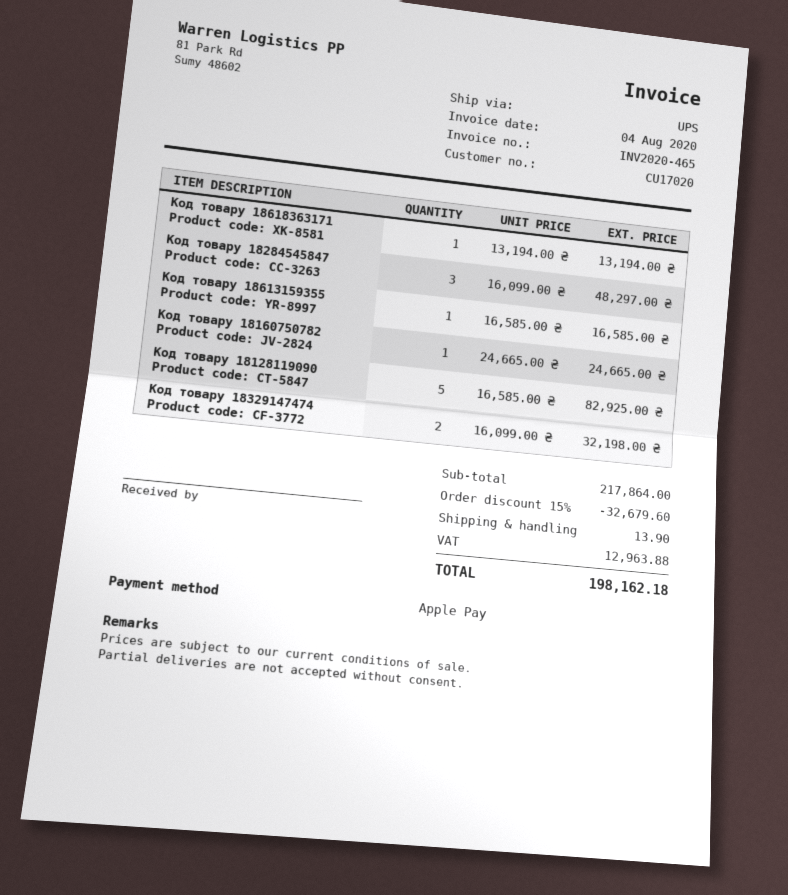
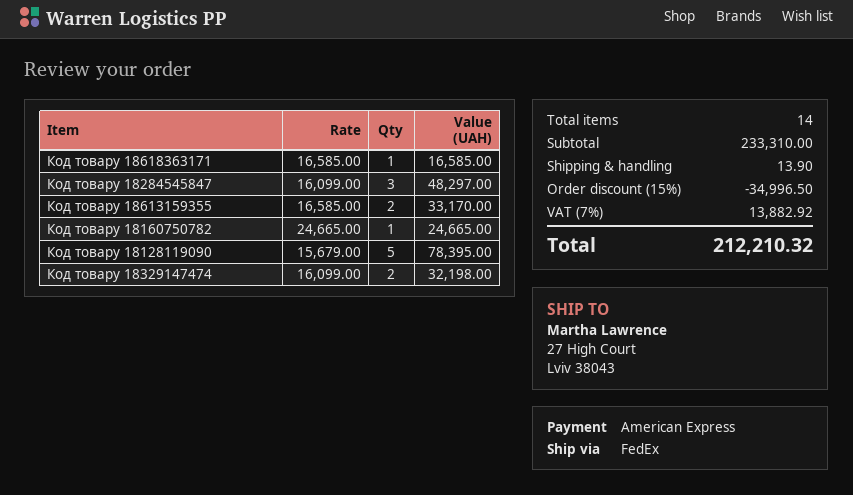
payment method: Apple Pay -> American Express
shipping method: UPS -> FedEx
Код товару 18618363171: 1 x 13194.00 = 13194.00 -> 1 x 16585.00 = 16585.00
Код товару 18613159355: 1 x 16585.00 = 16585.00 -> 2 x 16585.00 = 33170.00
Код товару 18128119090: 5 x 16585.00 = 82925.00 -> 5 x 15679.00 = 78395.00
subtotal: 217864.00 -> 233310.00
discount: 15% = 32679.60 -> 15% = 34996.50
tax: 12963.88 -> 13882.92
total: 198162.18 -> 212210.32

